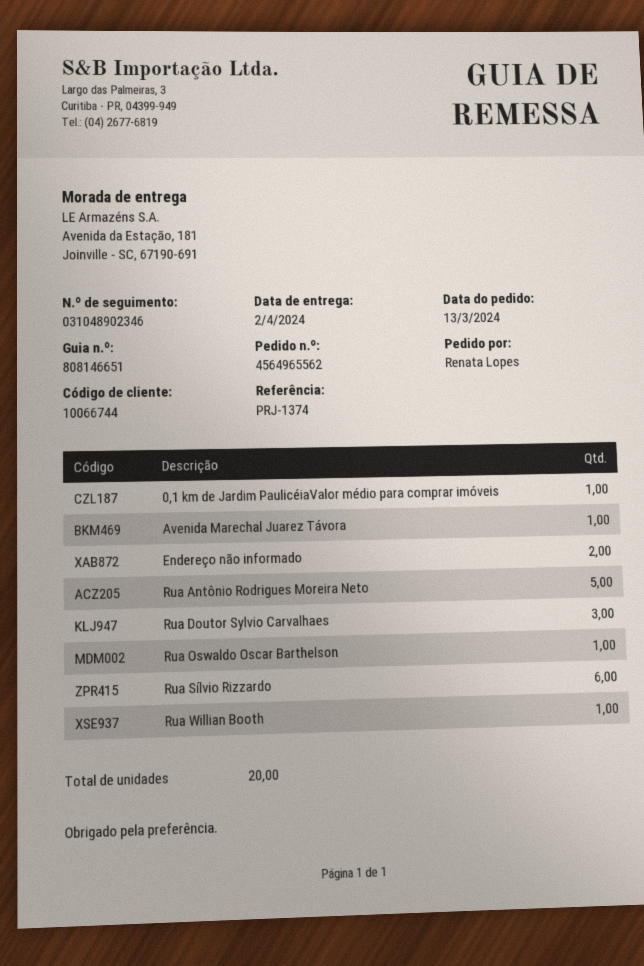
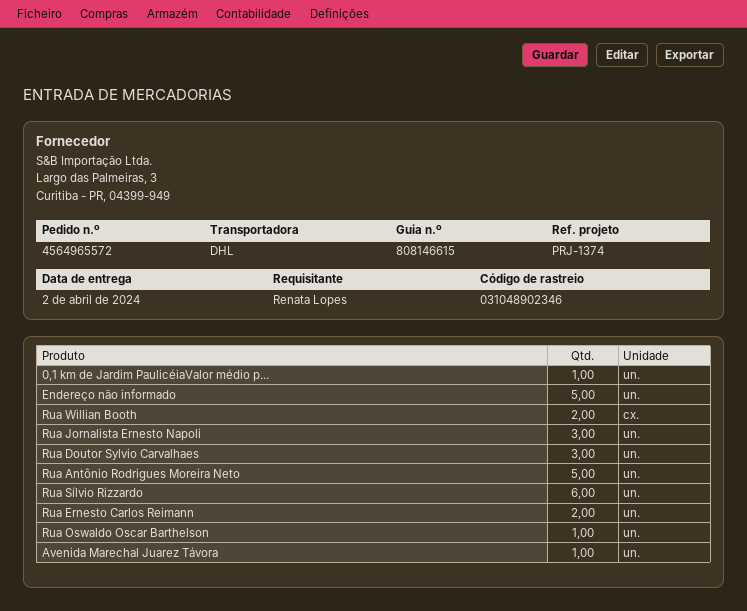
order number: 4564965562 -> 4564965572
delivery note number: 808146651 -> 808146615
Endereço não informado: 2 -> 5
Rua Willian Booth: 1 -> 2
Rua Jornalista Ernesto Napoli: none -> 3
Rua Ernesto Carlos Reimann: none -> 2

